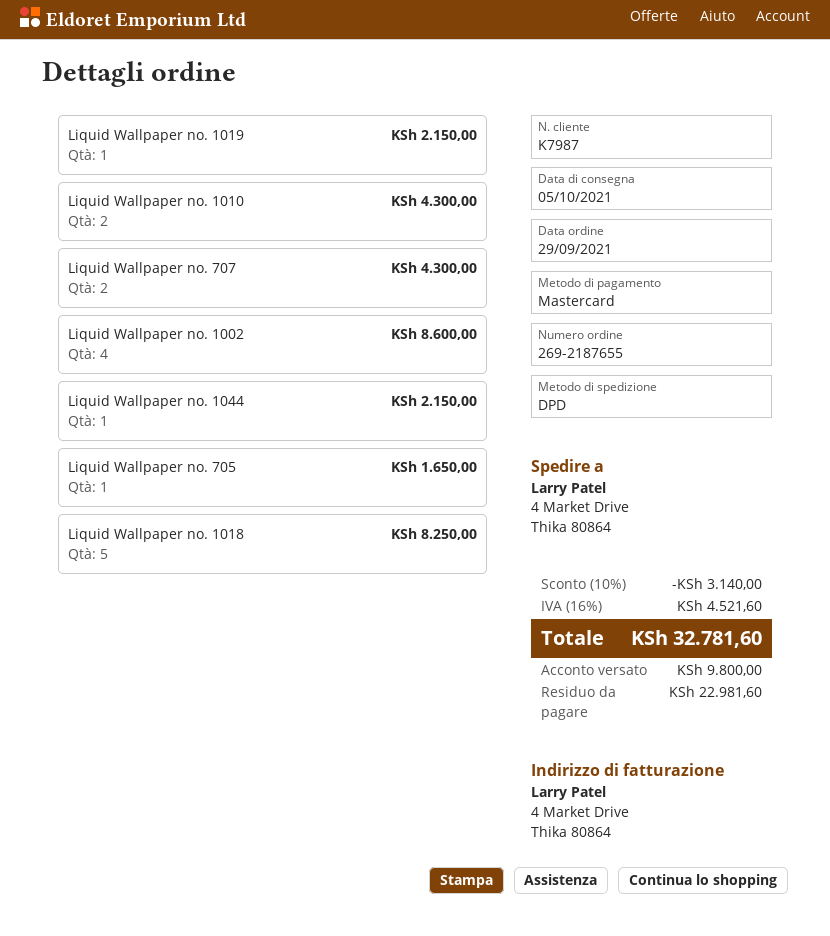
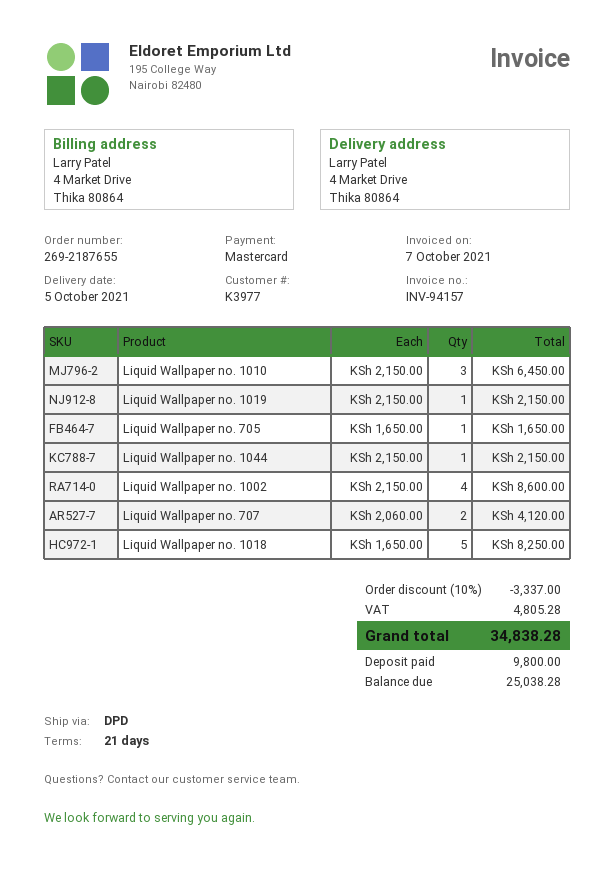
customer number: K7987 -> K3977
Liquid Wallpaper no. 1010: 2 for 4300.00 -> 3 for 6450.00
Liquid Wallpaper no. 707: 2 for 4300.00 -> 2 for 4120.00
discount: 10% = 3140.00 -> 10% = 3337.00
tax: 4521.60 -> 4805.28
total: 32781.60 -> 34838.28
balance: 22981.60 -> 25038.28

